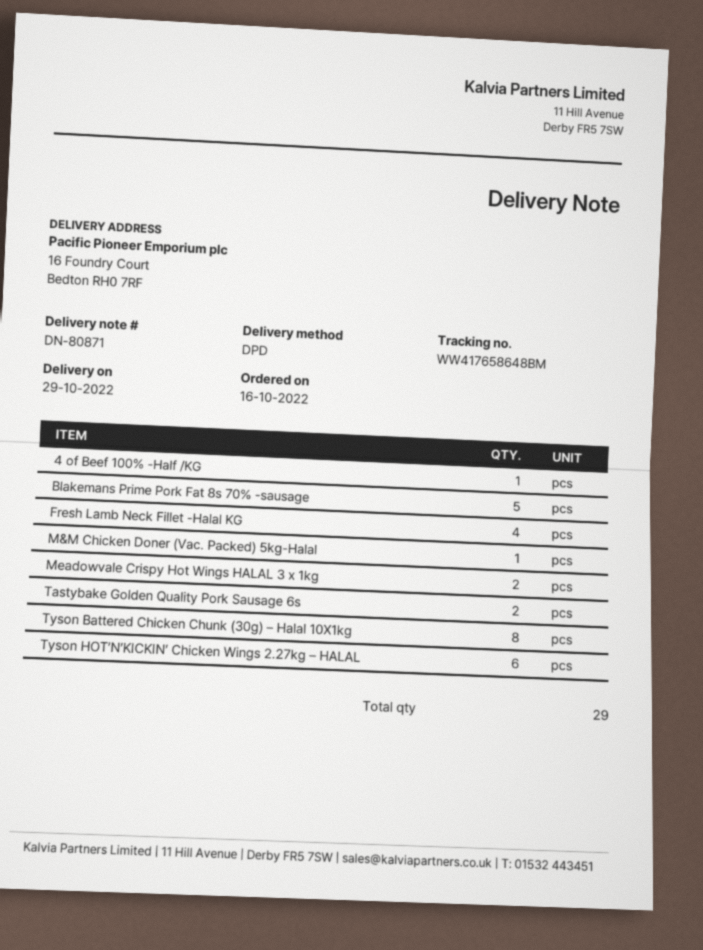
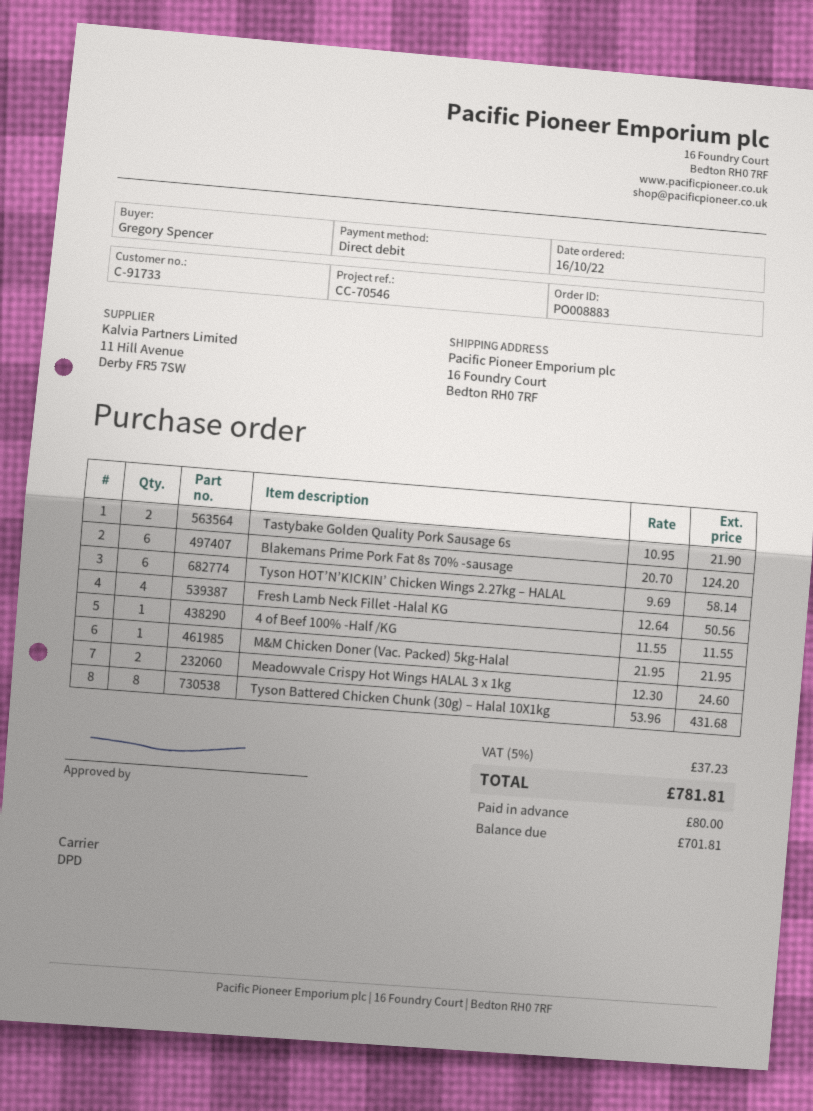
Blakemans Prime Pork Fat 8s 70% -sausage: 5 -> 6

